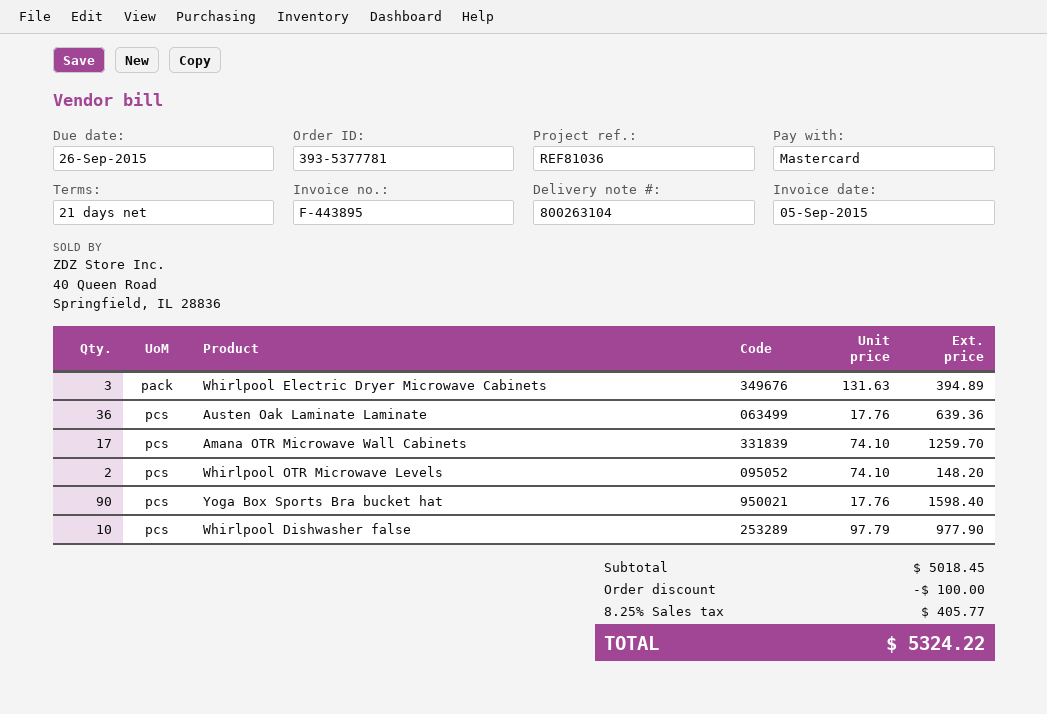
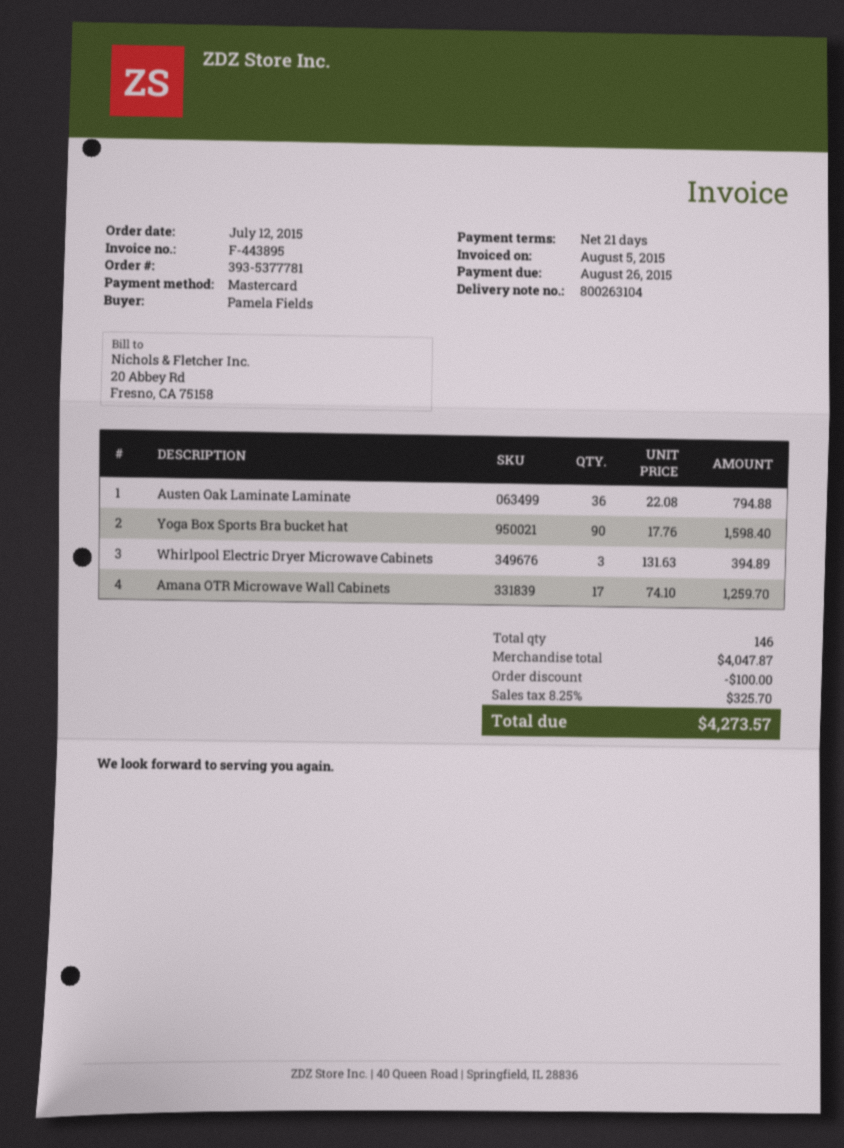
invoice date: 2015-09-05 -> 2015-08-05
due date: 2015-09-26 -> 2015-08-26
Austen Oak Laminate Laminate: 36 x 17.76 = 639.36 -> 36 x 22.08 = 794.88
Whirlpool OTR Microwave Levels: 2 x 74.10 = 148.20 -> none
Whirlpool Dishwasher false: 10 x 97.79 = 977.90 -> none
subtotal: 5018.45 -> 4047.87
tax: 8.25% = 405.77 -> 8.25% = 325.70
total: 5324.22 -> 4273.57

